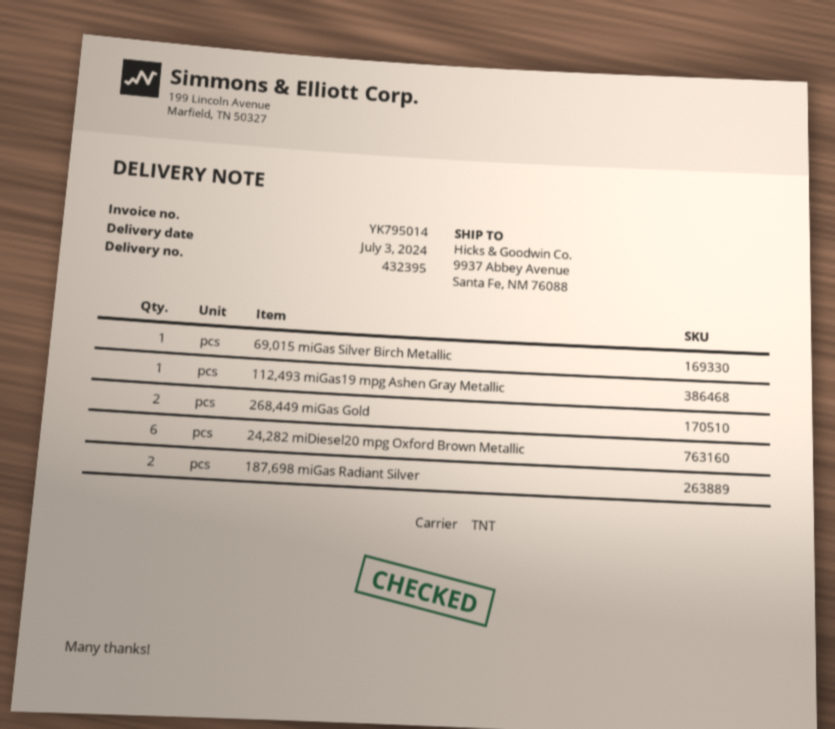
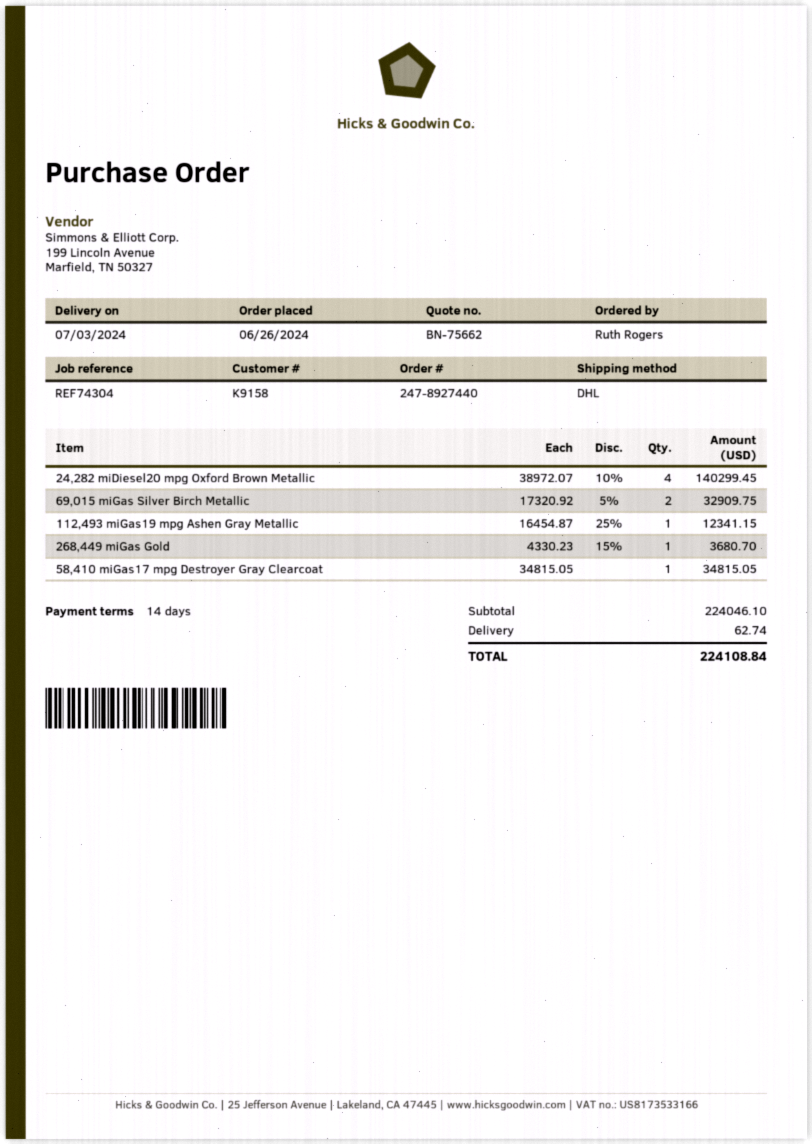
shipping method: TNT -> DHL
69,015 miGas Silver Birch Metallic: 1 -> 2
268,449 miGas Gold: 2 -> 1
24,282 miDiesel20 mpg Oxford Brown Metallic: 6 -> 4
187,698 miGas Radiant Silver: 2 -> none
58,410 miGas17 mpg Destroyer Gray Clearcoat: none -> 1

